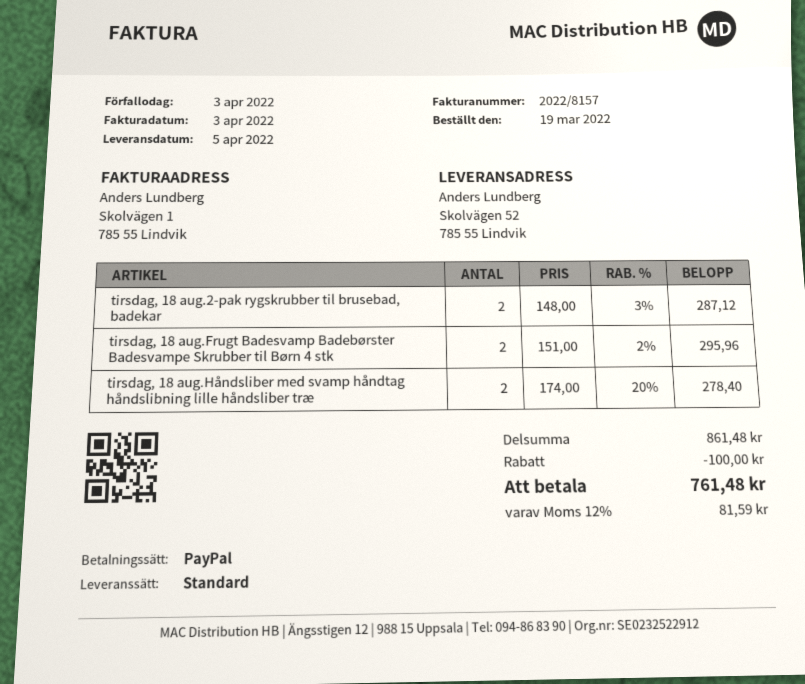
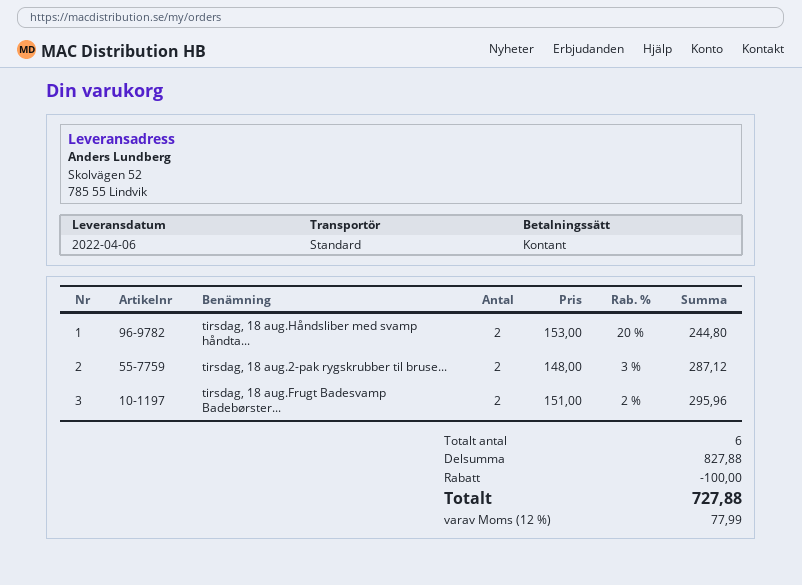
delivery date: 2022-04-05 -> 2022-04-06
payment method: PayPal -> cash
tirsdag, 18 aug.Håndsliber med svamp håndtag håndslibning lille håndsliber træ: 2 x 174.00 - 20% = 278.40 -> 2 x 153.00 - 20% = 244.80
subtotal: 861.48 -> 827.88
tax: 12% = 81.59 -> 12% = 77.99
total: 761.48 -> 727.88

